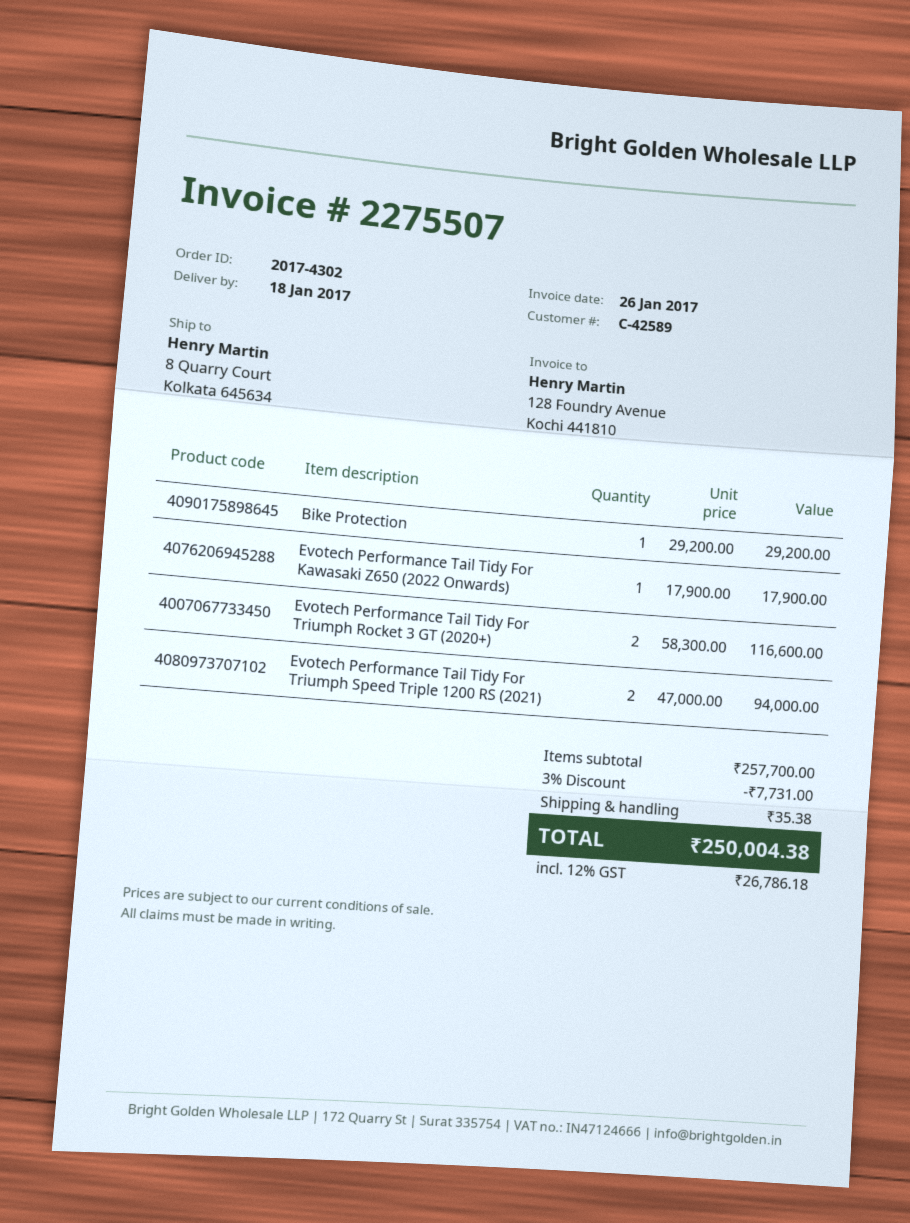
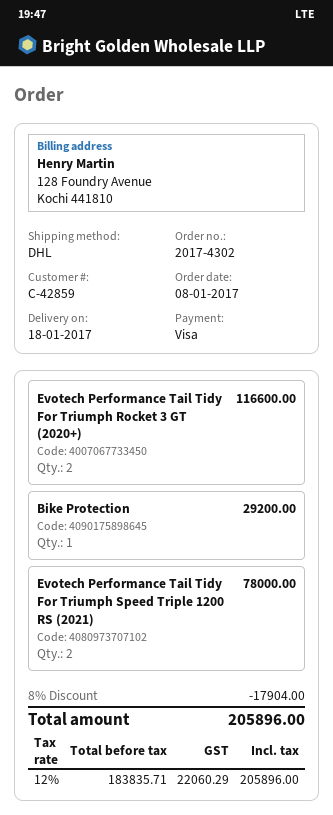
customer number: C-42589 -> C-42859
Evotech Performance Tail Tidy For Kawasaki Z650 (2022 Onwards): 1 for 17900.00 -> none
Evotech Performance Tail Tidy For Triumph Speed Triple 1200 RS (2021): 2 for 94000.00 -> 2 for 78000.00
discount: 3% = 7731.00 -> 8% = 17904.00
shipping: 35.38 -> none
tax: 12% = 26786.18 -> 12% = 22060.29
total: 250004.38 -> 205896.00

